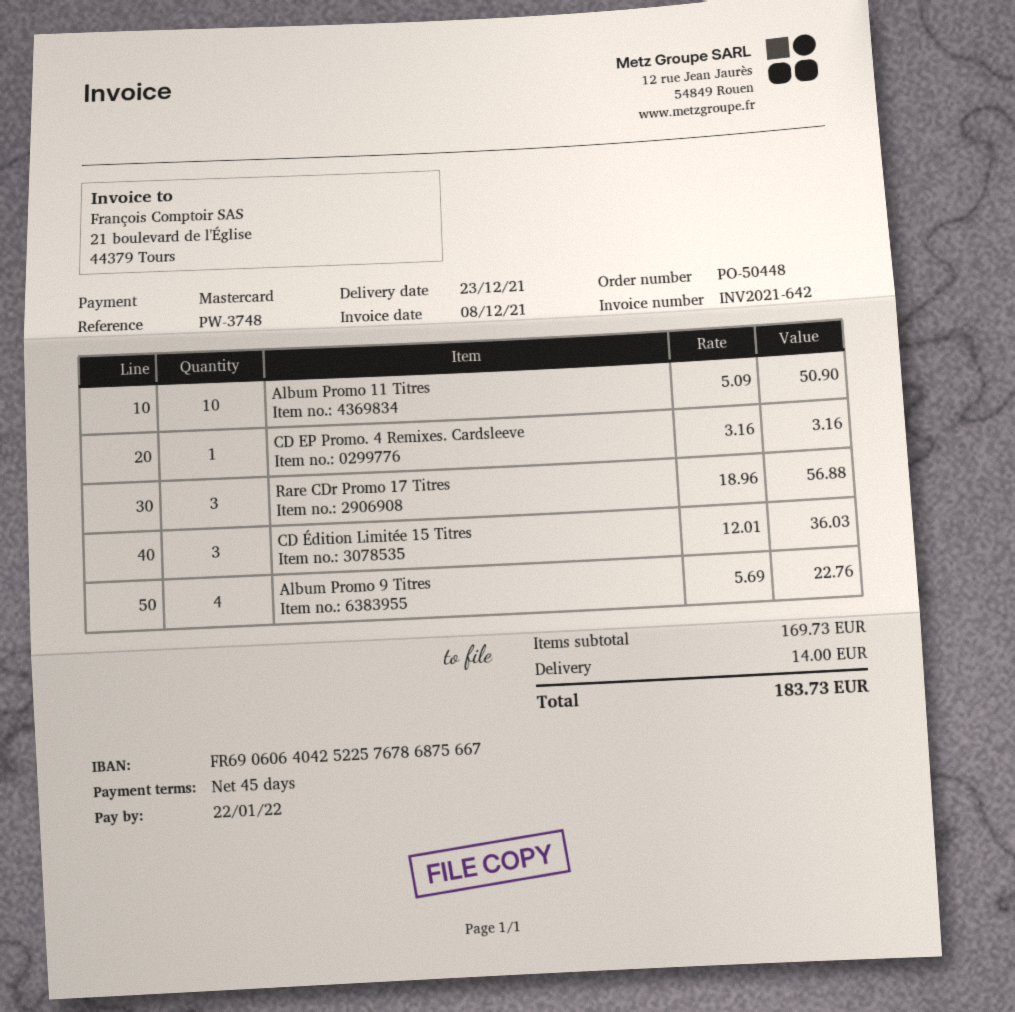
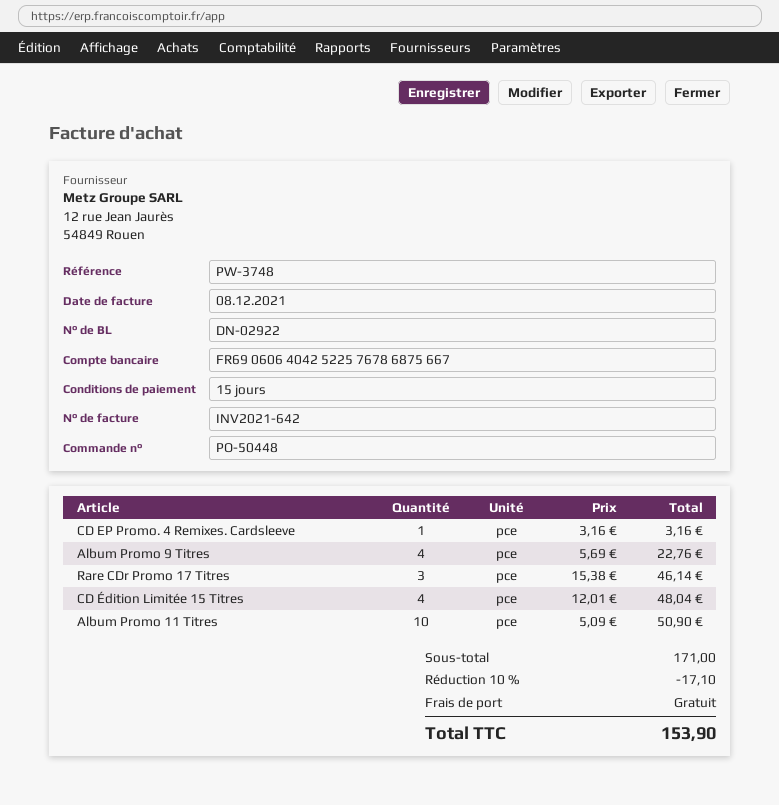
payment terms: 45 days -> 15 days
Rare CDr Promo 17 Titres: 3 x 18.96 = 56.88 -> 3 x 15.38 = 46.14
CD Édition Limitée 15 Titres: 3 x 12.01 = 36.03 -> 4 x 12.01 = 48.04
subtotal: 169.73 -> 171.00
discount: none -> 10% = 17.10
shipping: 14.00 -> 0.00
total: 183.73 -> 153.90

